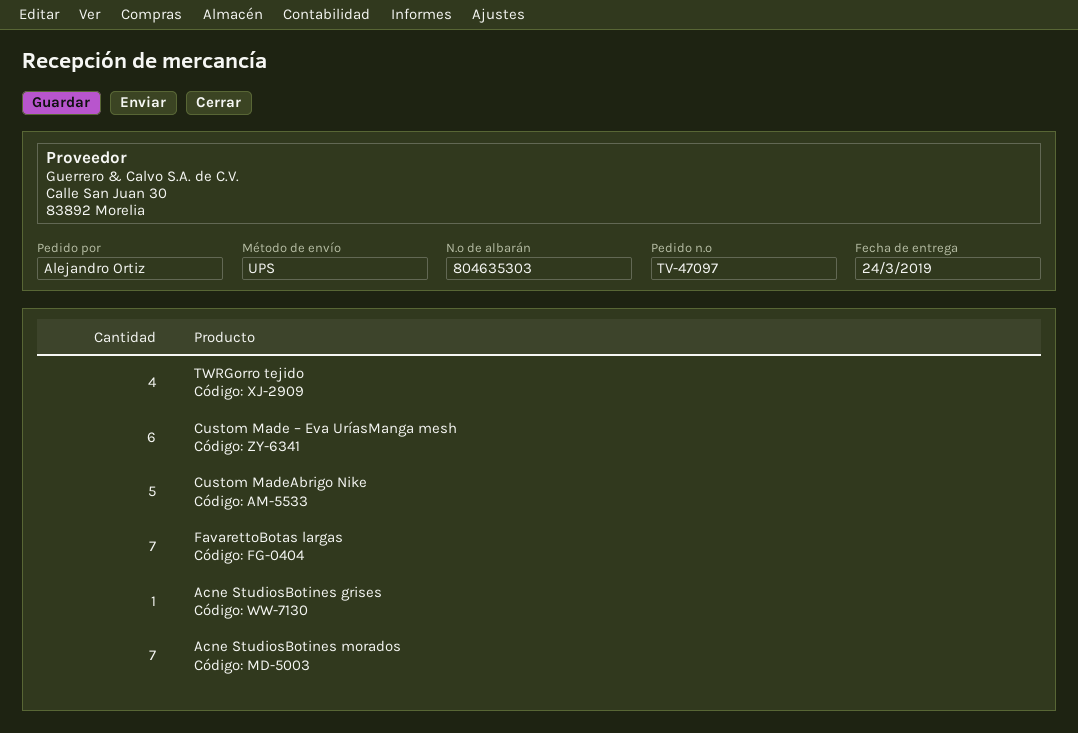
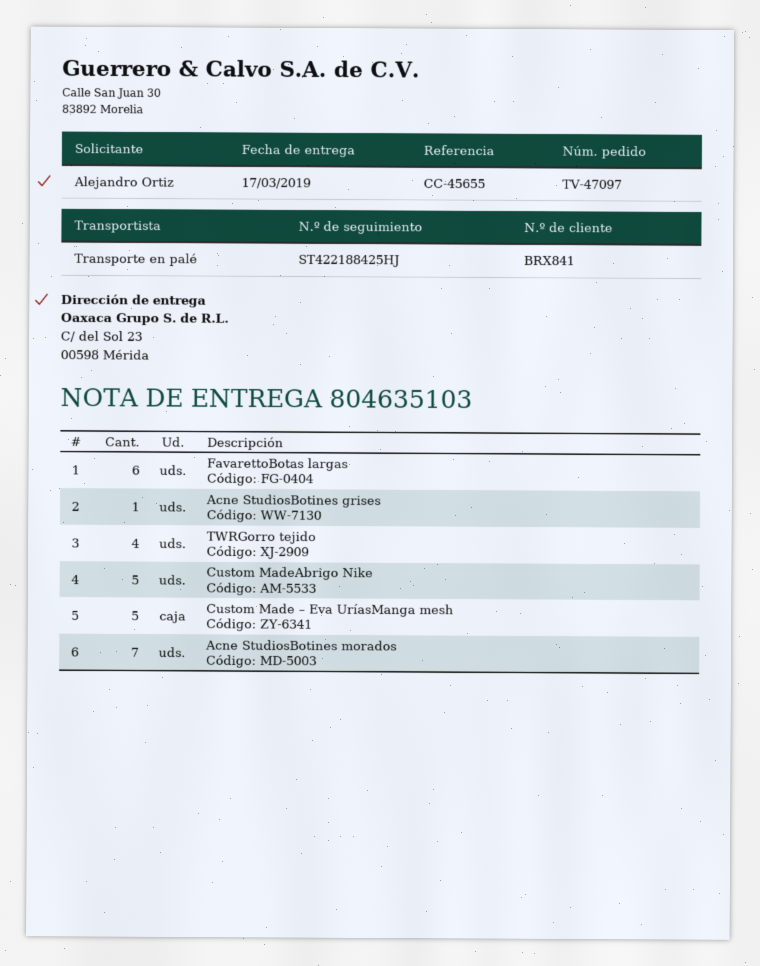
delivery note number: 804635303 -> 804635103
delivery date: 2019-03-24 -> 2019-03-17
shipping method: UPS -> pallet freight
Custom Made – Eva UríasManga mesh: 6 -> 5
FavarettoBotas largas: 7 -> 6

